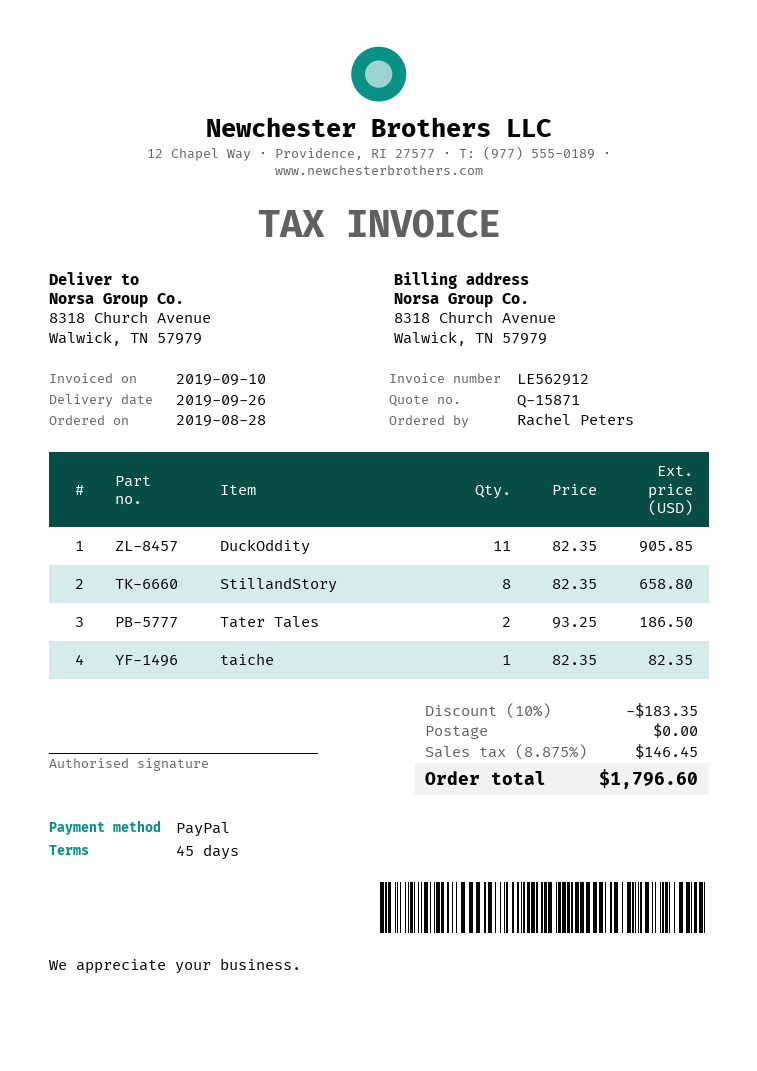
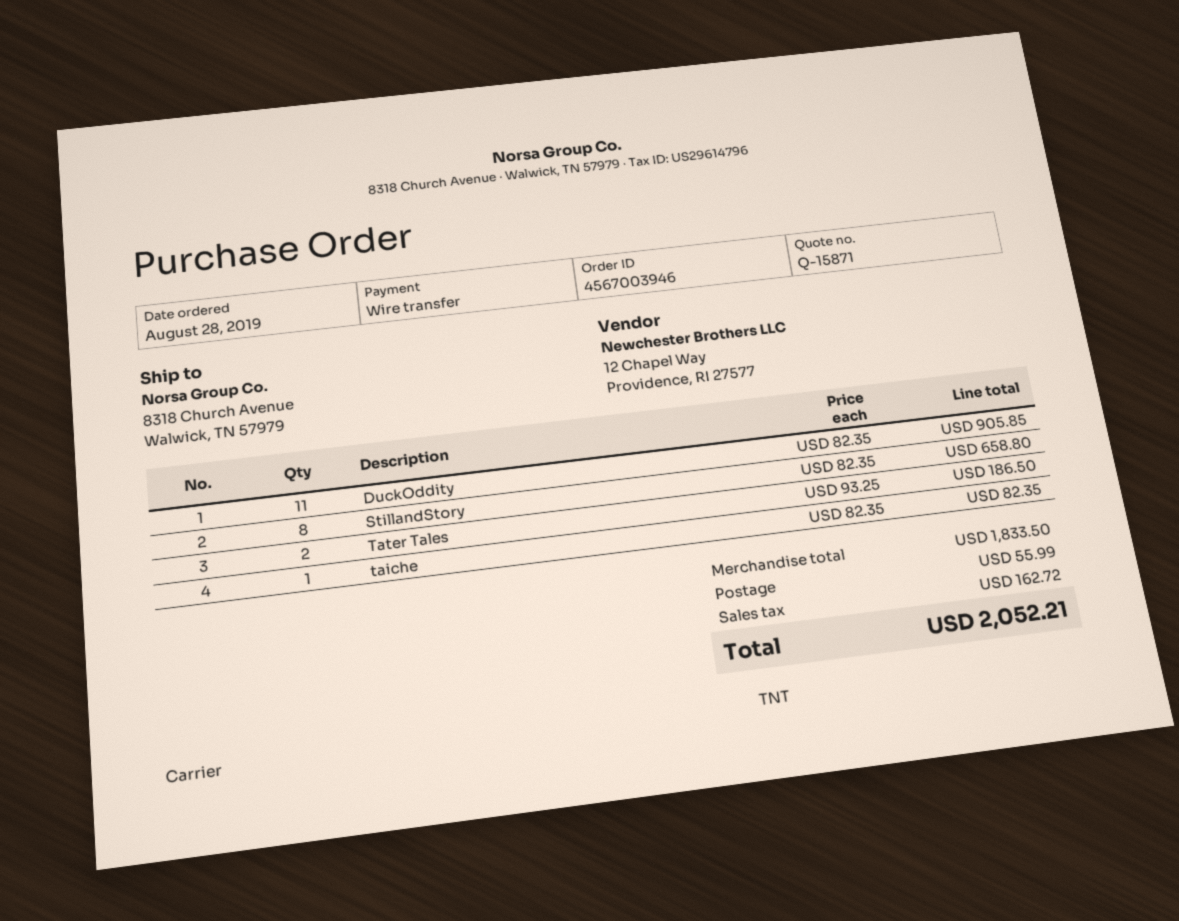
payment method: PayPal -> bank transfer
discount: 10% = 183.35 -> none
shipping: 0.00 -> 55.99
tax: 146.45 -> 162.72
total: 1796.60 -> 2052.21

